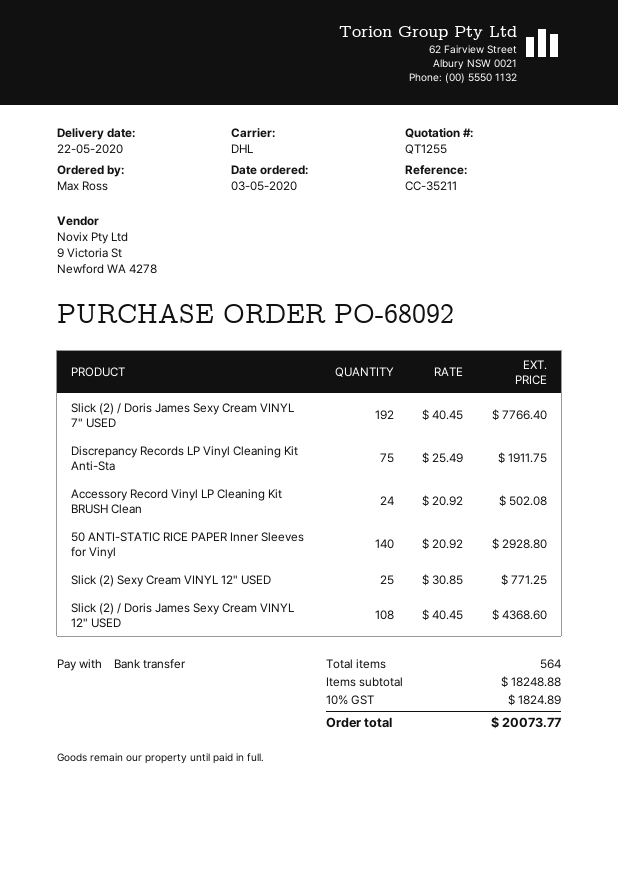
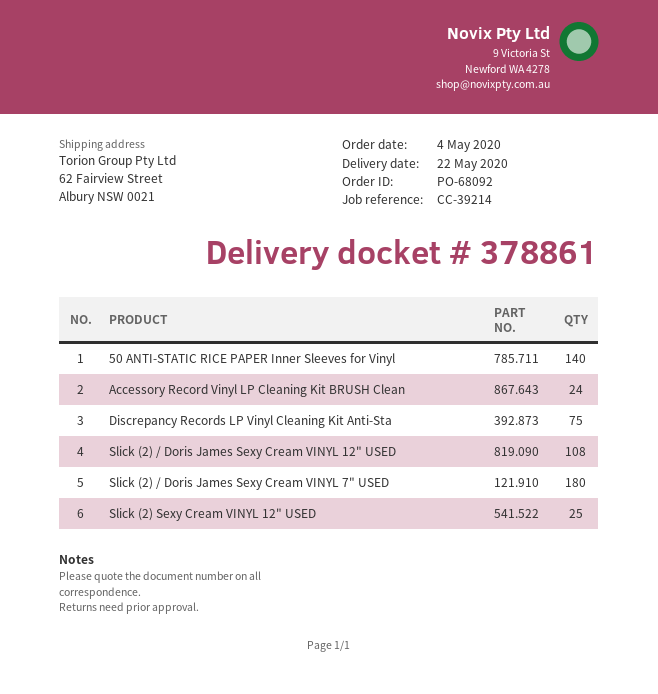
order date: 2020-05-03 -> 2020-05-04
reference: CC-35211 -> CC-39214
Slick (2) / Doris James Sexy Cream VINYL 7" USED: 192 -> 180

